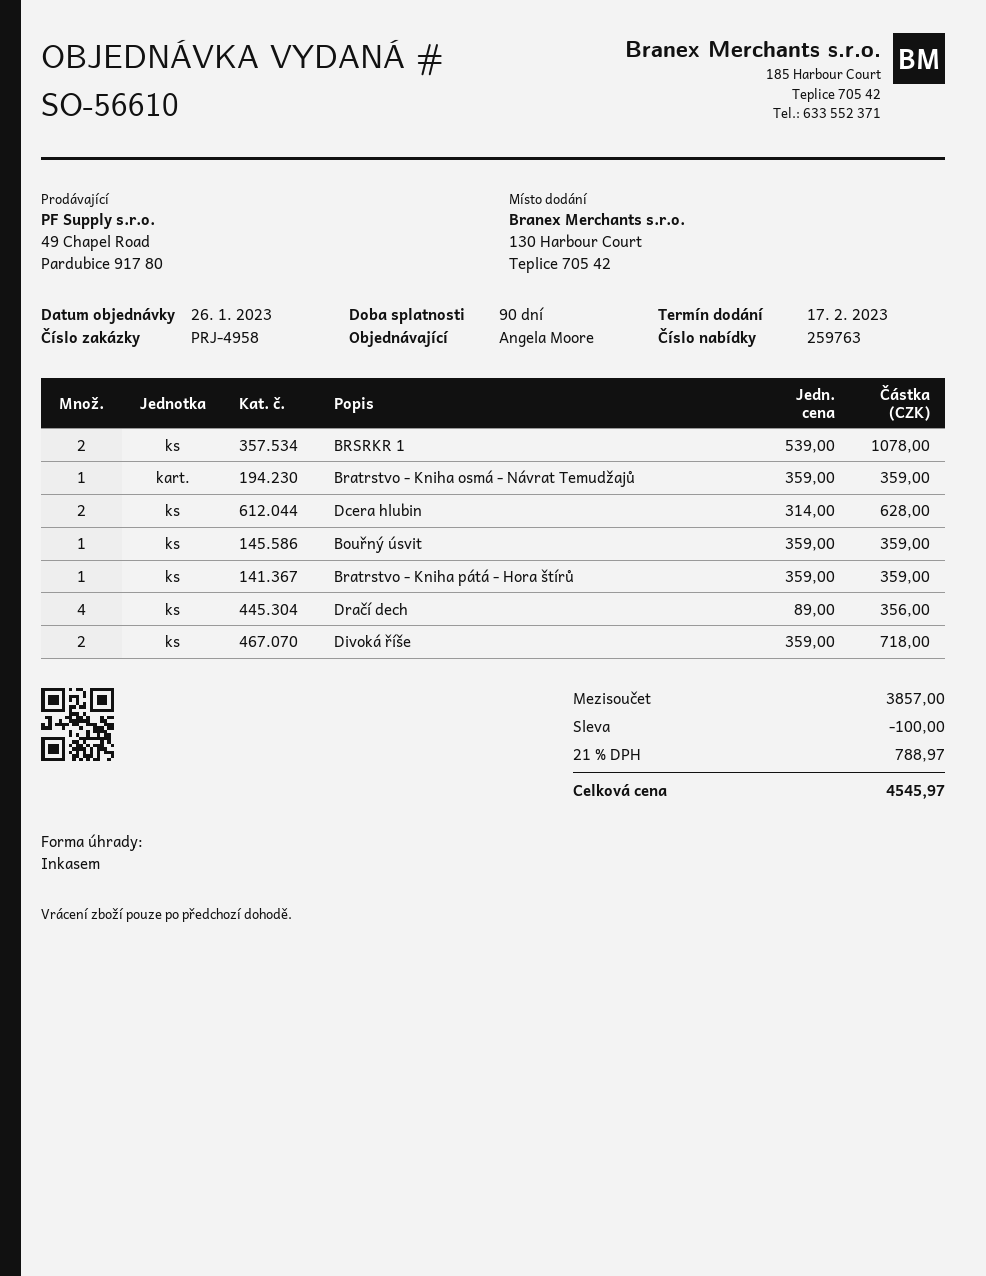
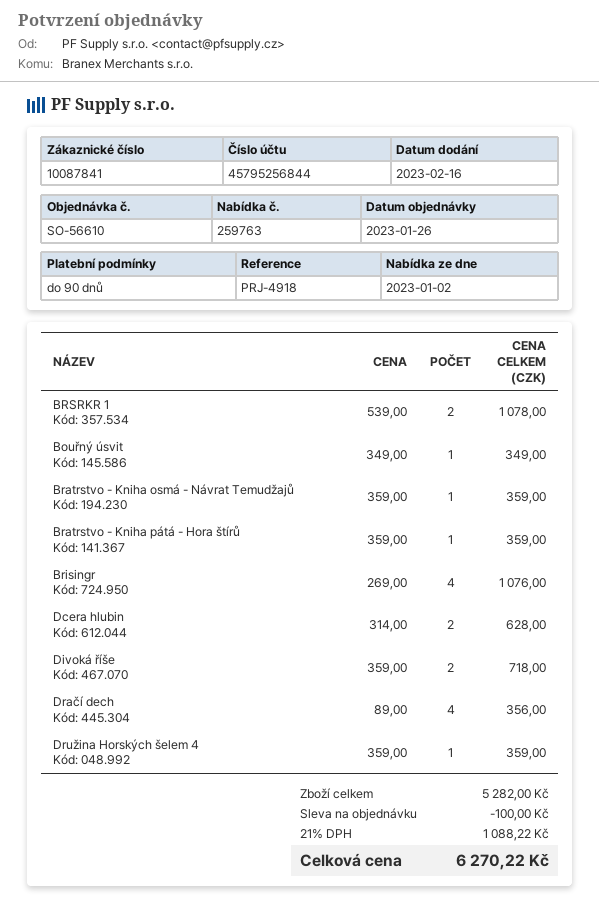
delivery date: 2023-02-17 -> 2023-02-16
reference: PRJ-4958 -> PRJ-4918
Bouřný úsvit: 1 x 359.00 = 359.00 -> 1 x 349.00 = 349.00
Brisingr: none -> 4 x 269.00 = 1076.00
Družina Horských šelem 4: none -> 1 x 359.00 = 359.00
subtotal: 3857.00 -> 5282.00
tax: 21% = 788.97 -> 21% = 1088.22
total: 4545.97 -> 6270.22

